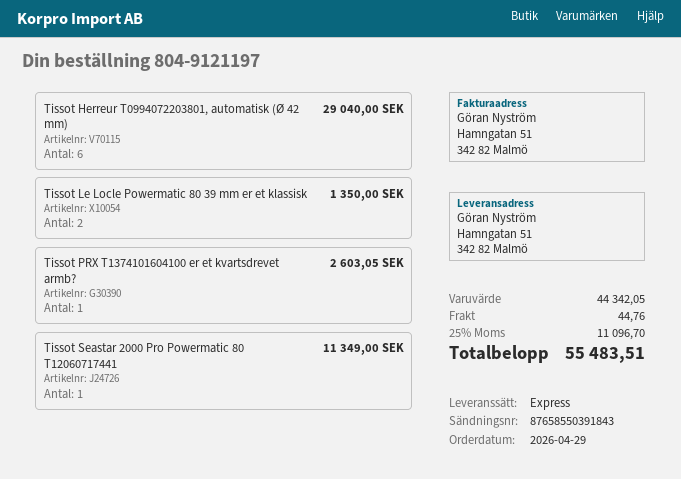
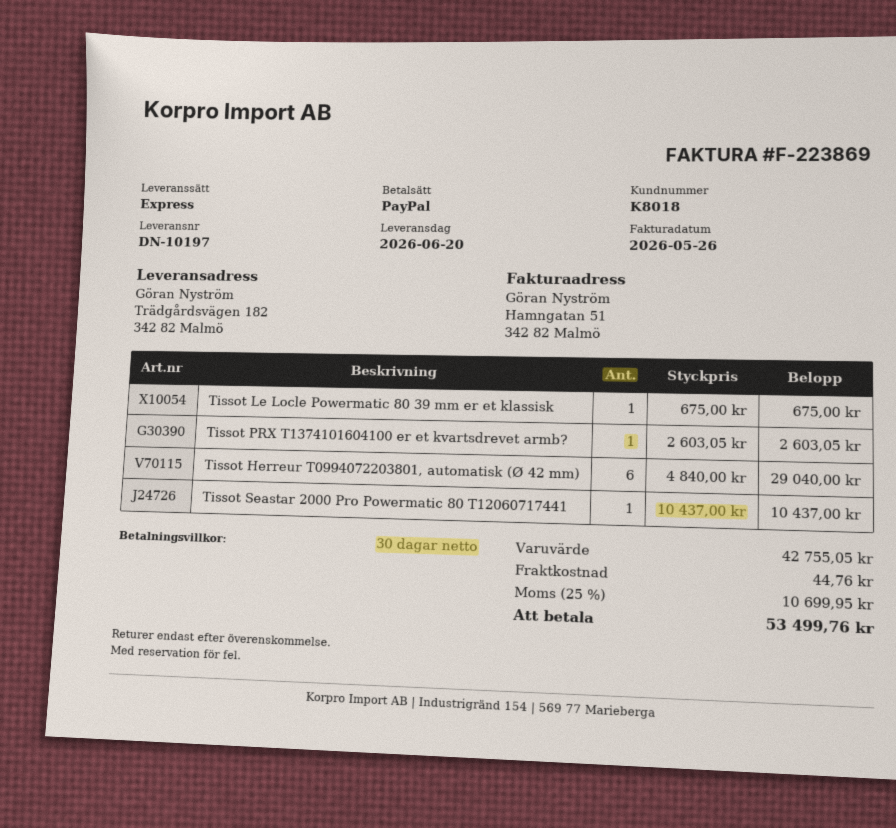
ship to: Hamngatan 51, 342 82 Malmö -> Trädgårdsvägen 182, 342 82 Malmö
Tissot Le Locle Powermatic 80 39 mm er et klassisk: 2 for 1350.00 -> 1 for 675.00
Tissot Seastar 2000 Pro Powermatic 80 T12060717441: 1 for 11349.00 -> 1 for 10437.00
subtotal: 44342.05 -> 42755.05
tax: 25% = 11096.70 -> 25% = 10699.95
total: 55483.51 -> 53499.76

